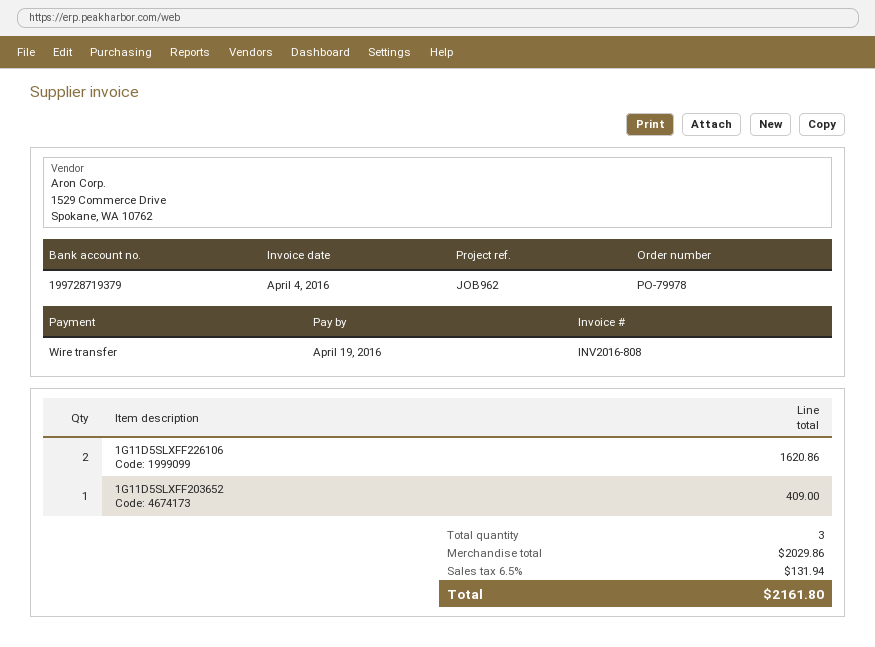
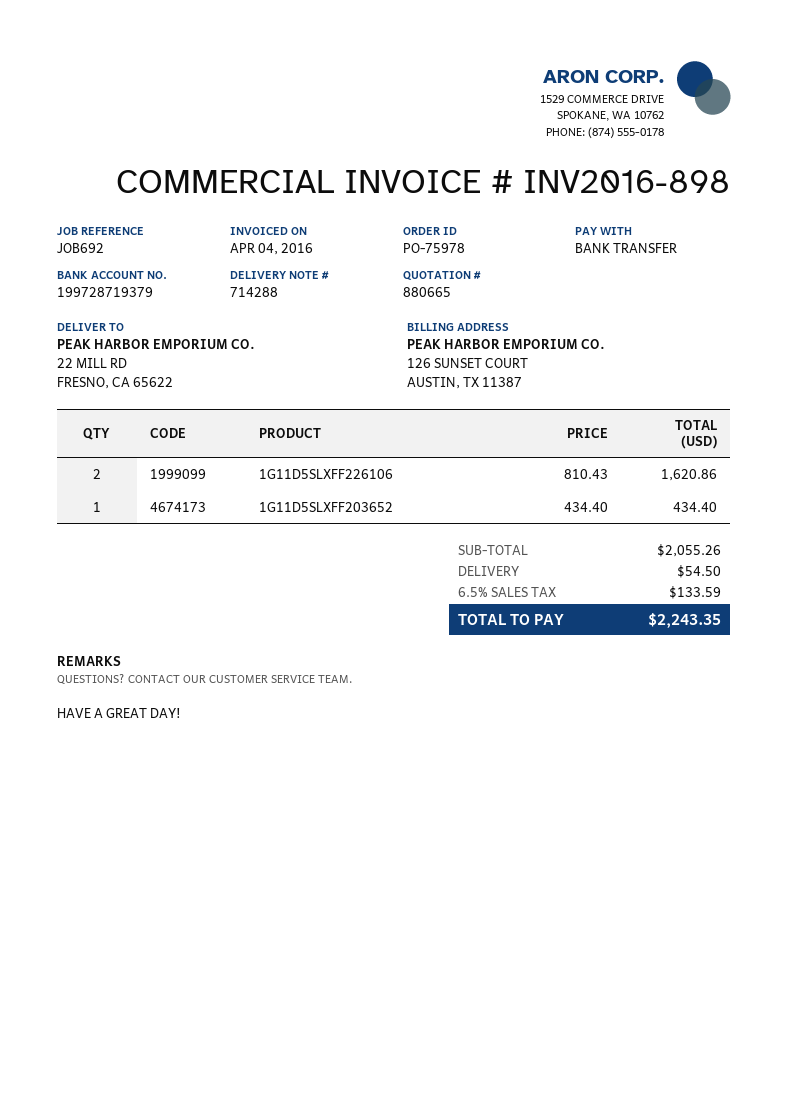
order number: PO-79978 -> PO-75978
invoice number: INV2016-808 -> INV2016-898
reference: JOB962 -> JOB692
1G11D5SLXFF203652: 1 for 409.00 -> 1 for 434.40
subtotal: 2029.86 -> 2055.26
shipping: none -> 54.50
tax: 6.5% = 131.94 -> 6.5% = 133.59
total: 2161.80 -> 2243.35

